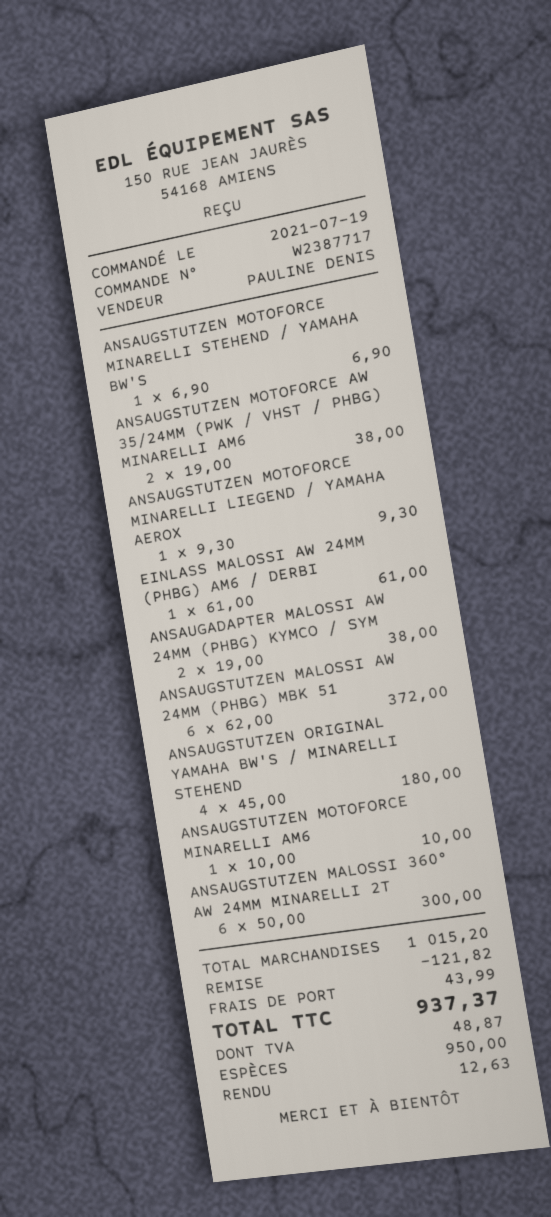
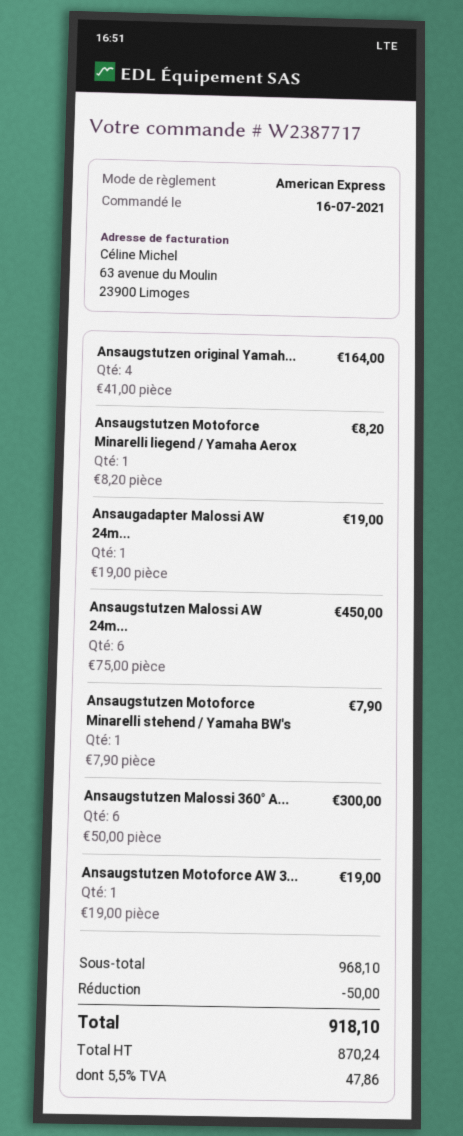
order date: 2021-07-19 -> 2021-07-16
payment method: cash -> American Express
ANSAUGSTUTZEN MOTOFORCE MINARELLI STEHEND / YAMAHA BW'S: 1 x 6.90 = 6.90 -> 1 x 7.90 = 7.90
ANSAUGSTUTZEN MOTOFORCE AW 35/24MM (PWK / VHST / PHBG) MINARELLI AM6: 2 x 19.00 = 38.00 -> 1 x 19.00 = 19.00
ANSAUGSTUTZEN MOTOFORCE MINARELLI LIEGEND / YAMAHA AEROX: 1 x 9.30 = 9.30 -> 1 x 8.20 = 8.20
EINLASS MALOSSI AW 24MM (PHBG) AM6 / DERBI: 1 x 61.00 = 61.00 -> none
ANSAUGADAPTER MALOSSI AW 24MM (PHBG) KYMCO / SYM: 2 x 19.00 = 38.00 -> 1 x 19.00 = 19.00
ANSAUGSTUTZEN MALOSSI AW 24MM (PHBG) MBK 51: 6 x 62.00 = 372.00 -> 6 x 75.00 = 450.00
ANSAUGSTUTZEN ORIGINAL YAMAHA BW'S / MINARELLI STEHEND: 4 x 45.00 = 180.00 -> 4 x 41.00 = 164.00
ANSAUGSTUTZEN MOTOFORCE MINARELLI AM6: 1 x 10.00 = 10.00 -> none
subtotal: 1015.20 -> 968.10
discount: 121.82 -> 50.00
shipping: 43.99 -> none
tax: 48.87 -> 47.86
total: 937.37 -> 918.10

